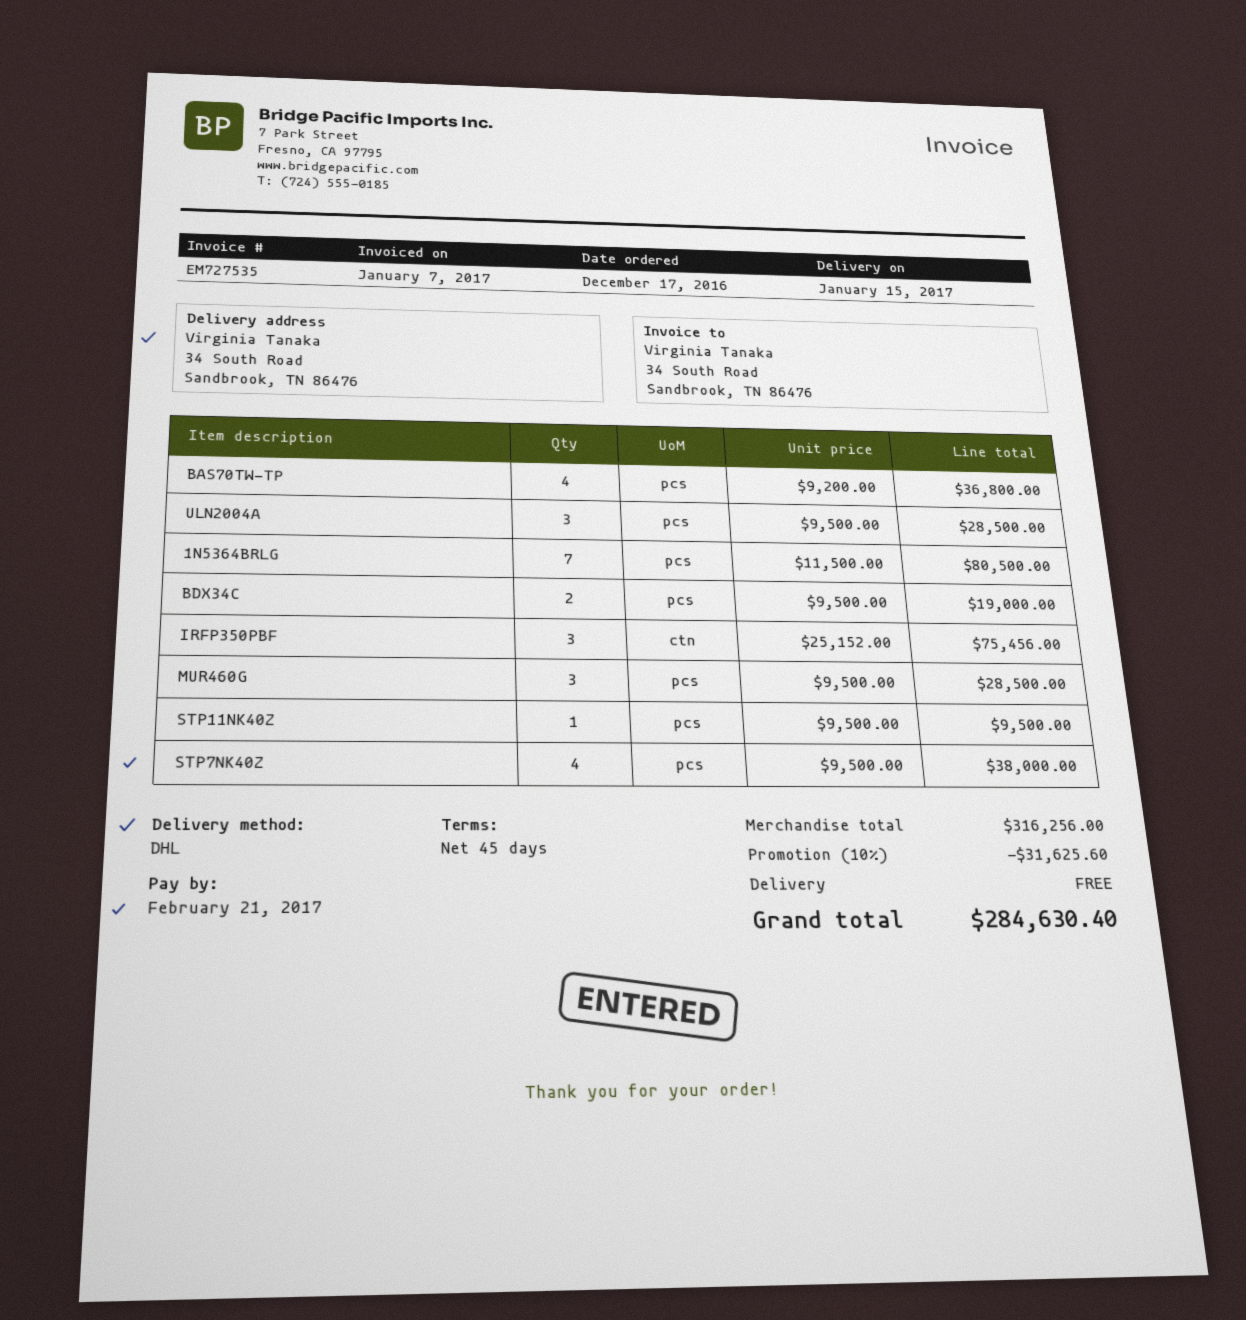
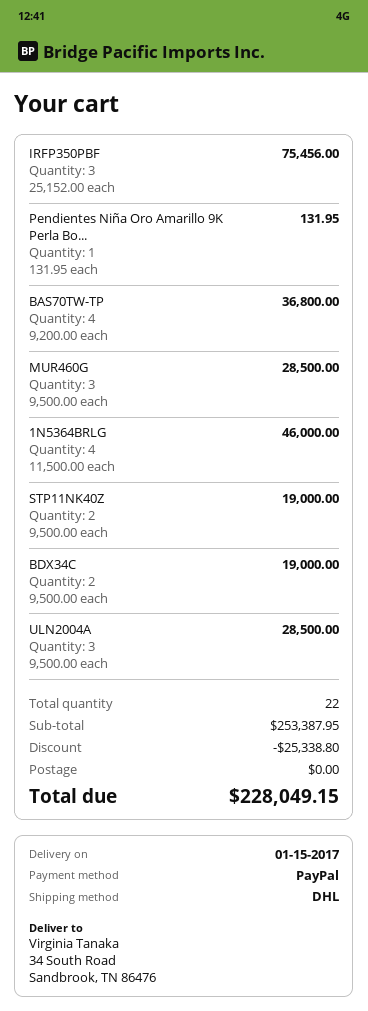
1N5364BRLG: 7 x 11500.00 = 80500.00 -> 4 x 11500.00 = 46000.00
STP11NK40Z: 1 x 9500.00 = 9500.00 -> 2 x 9500.00 = 19000.00
STP7NK40Z: 4 x 9500.00 = 38000.00 -> none
Pendientes Niña Oro Amarillo 9K Perla Bo...: none -> 1 x 131.95 = 131.95
subtotal: 316256.00 -> 253387.95
discount: 31625.60 -> 25338.80
total: 284630.40 -> 228049.15

